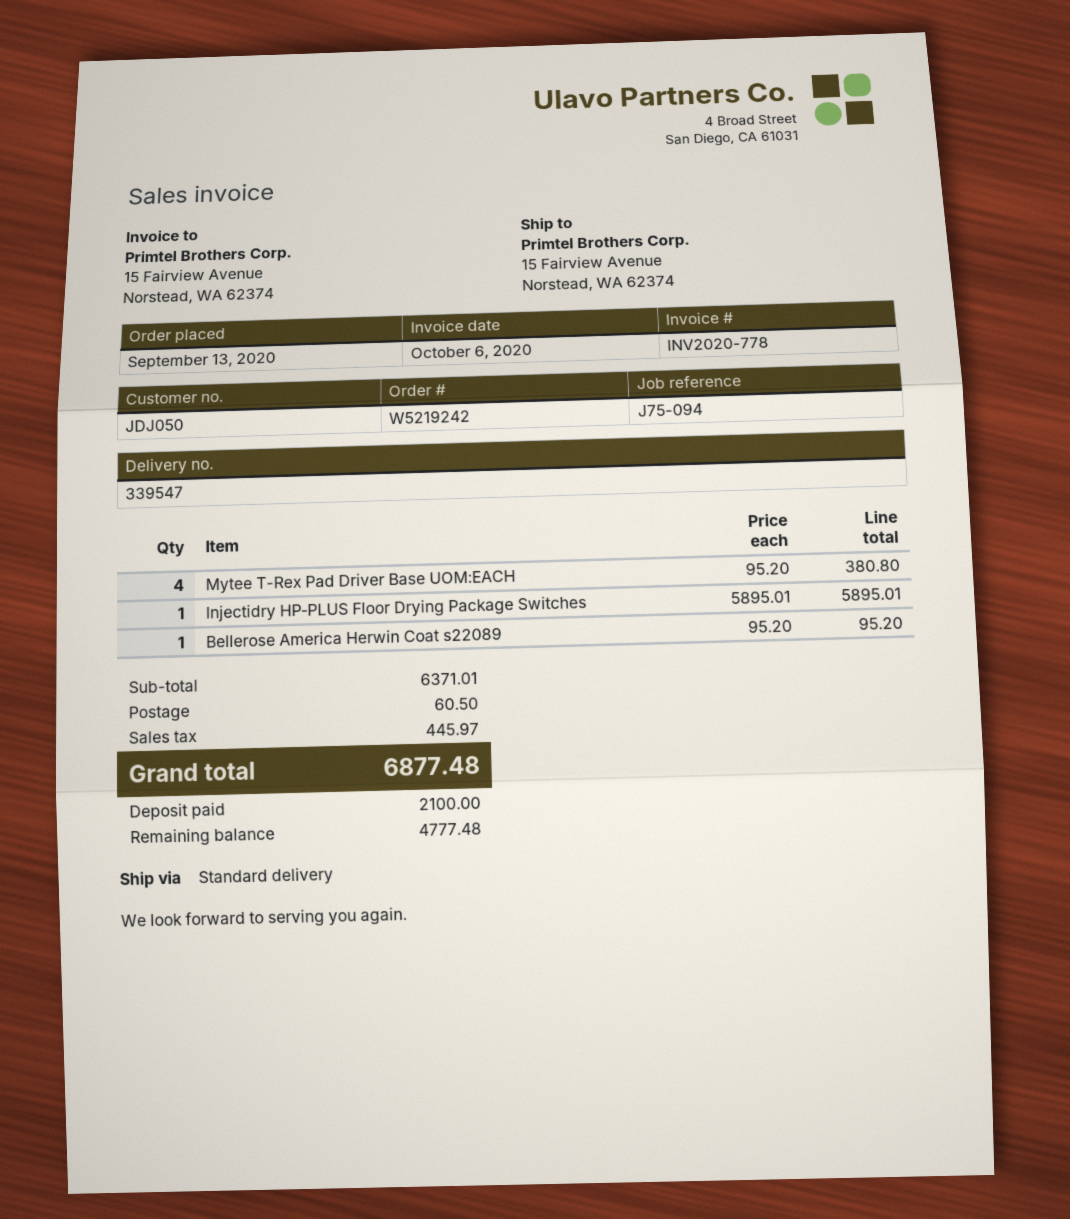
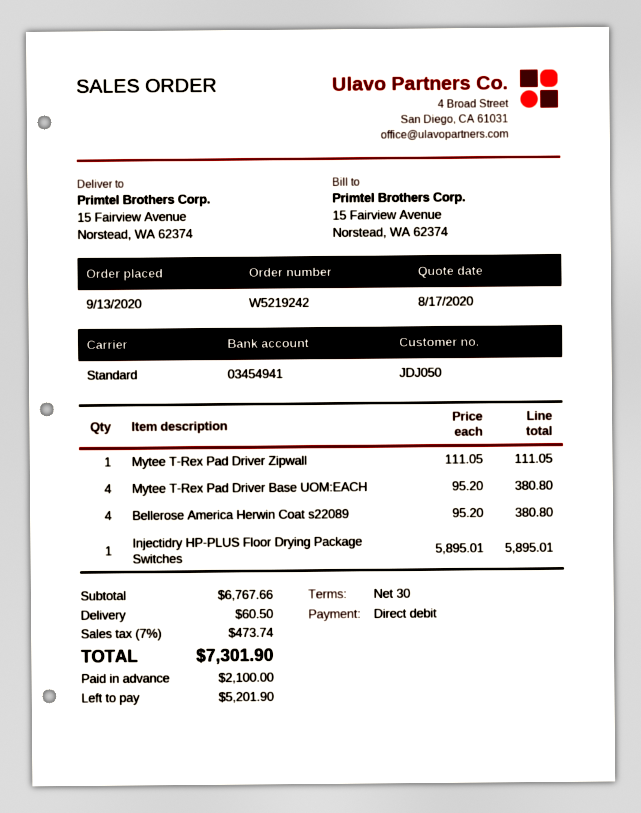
Bellerose America Herwin Coat s22089: 1 x 95.20 = 95.20 -> 4 x 95.20 = 380.80
Mytee T-Rex Pad Driver Zipwall: none -> 1 x 111.05 = 111.05
subtotal: 6371.01 -> 6767.66
tax: 445.97 -> 473.74
total: 6877.48 -> 7301.90
balance: 4777.48 -> 5201.90

